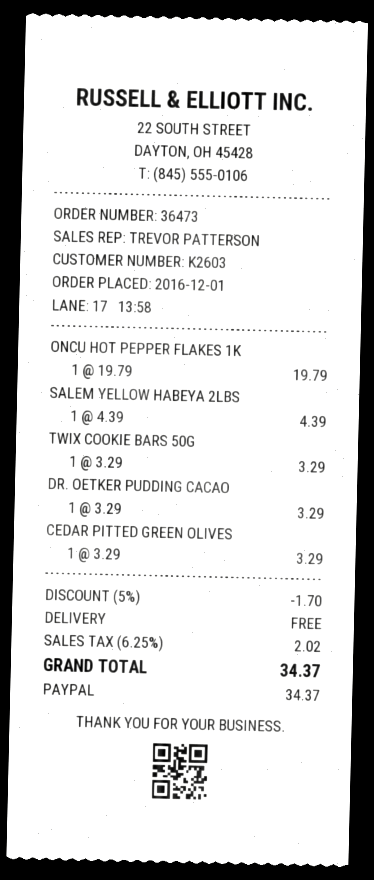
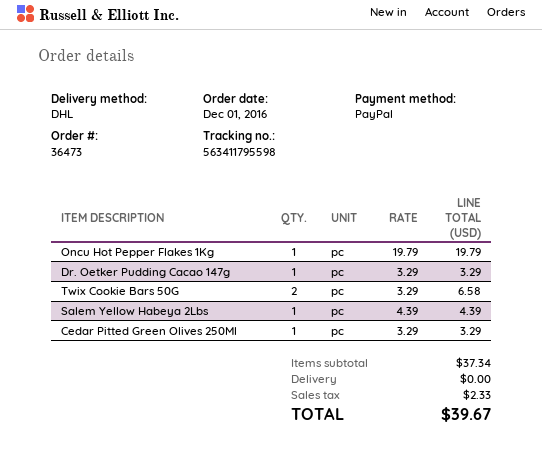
TWIX COOKIE BARS 50G: 1 x 3.29 = 3.29 -> 2 x 3.29 = 6.58
discount: 5% = 1.70 -> none
tax: 2.02 -> 2.33
total: 34.37 -> 39.67

